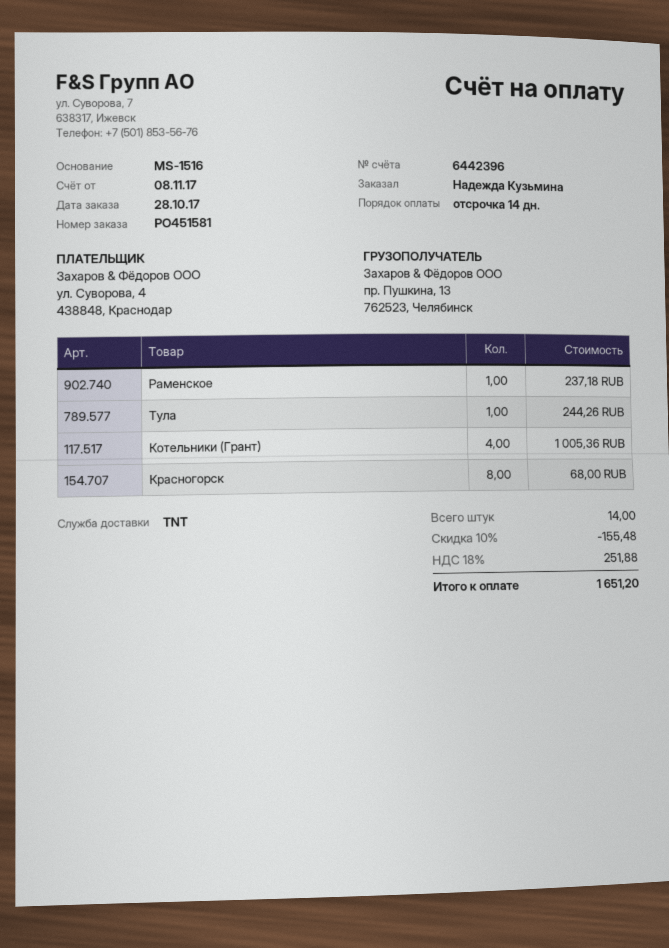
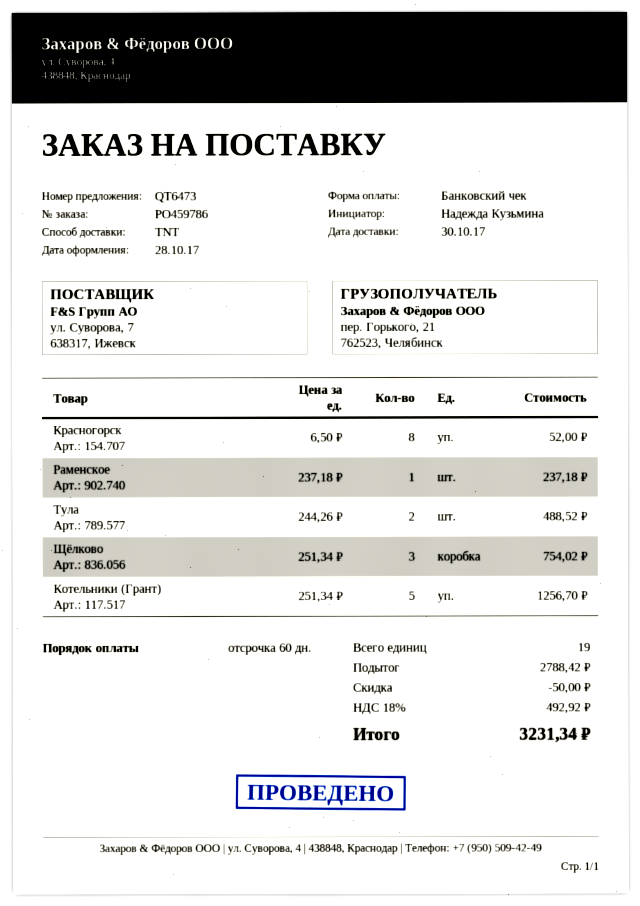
order number: PO451581 -> PO459786
payment terms: 14 days -> 60 days
ship to: пр. Пушкина, 13, 762523, Челябинск -> пер. Горького, 21, 762523, Челябинск
Тула: 1 for 244.26 -> 2 for 488.52
Котельники (Грант): 4 for 1005.36 -> 5 for 1256.70
Красногорск: 8 for 68.00 -> 8 for 52.00
Щёлково: none -> 3 for 754.02
total quantity: 14 -> 19
discount: 155.48 -> 50.00
tax: 18% = 251.88 -> 18% = 492.92
total: 1651.20 -> 3231.34

